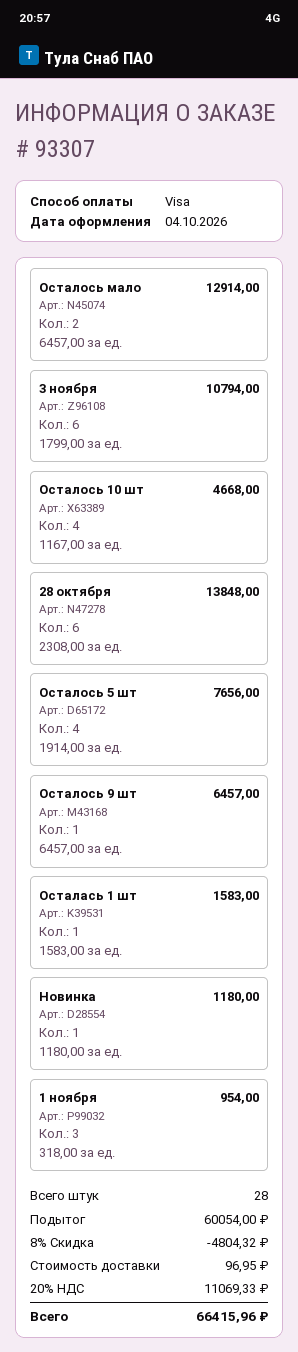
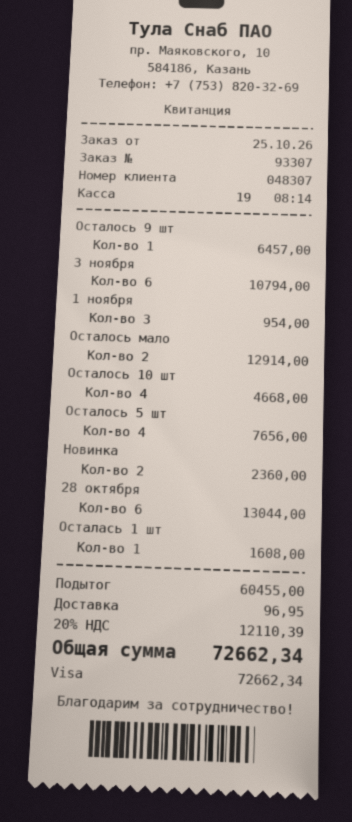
order date: 2026-10-04 -> 2026-10-25
28 октября: 6 for 13848.00 -> 6 for 13044.00
Осталась 1 шт: 1 for 1583.00 -> 1 for 1608.00
Новинка: 1 for 1180.00 -> 2 for 2360.00
subtotal: 60054.00 -> 60455.00
discount: 8% = 4804.32 -> none
tax: 20% = 11069.33 -> 20% = 12110.39
total: 66415.96 -> 72662.34

